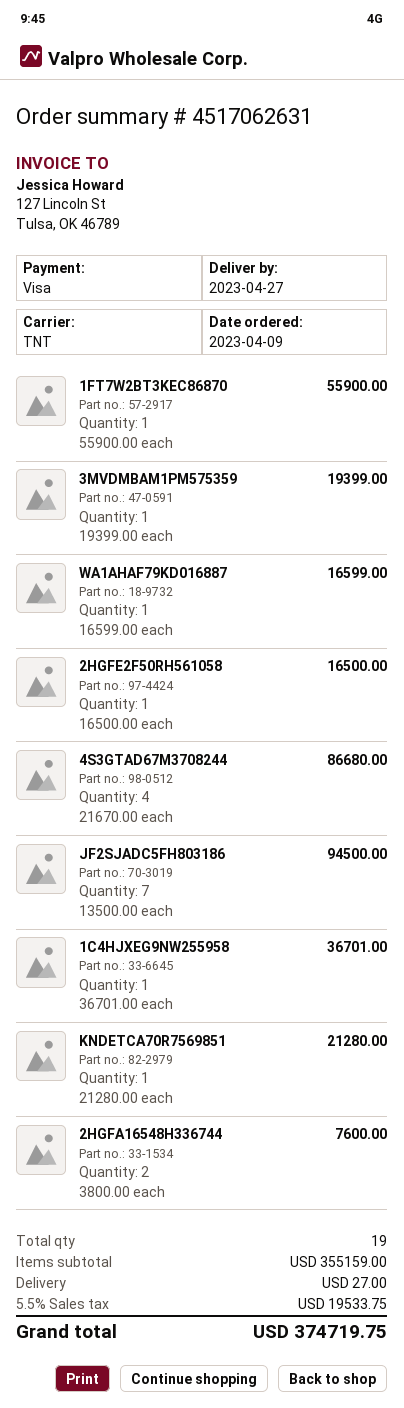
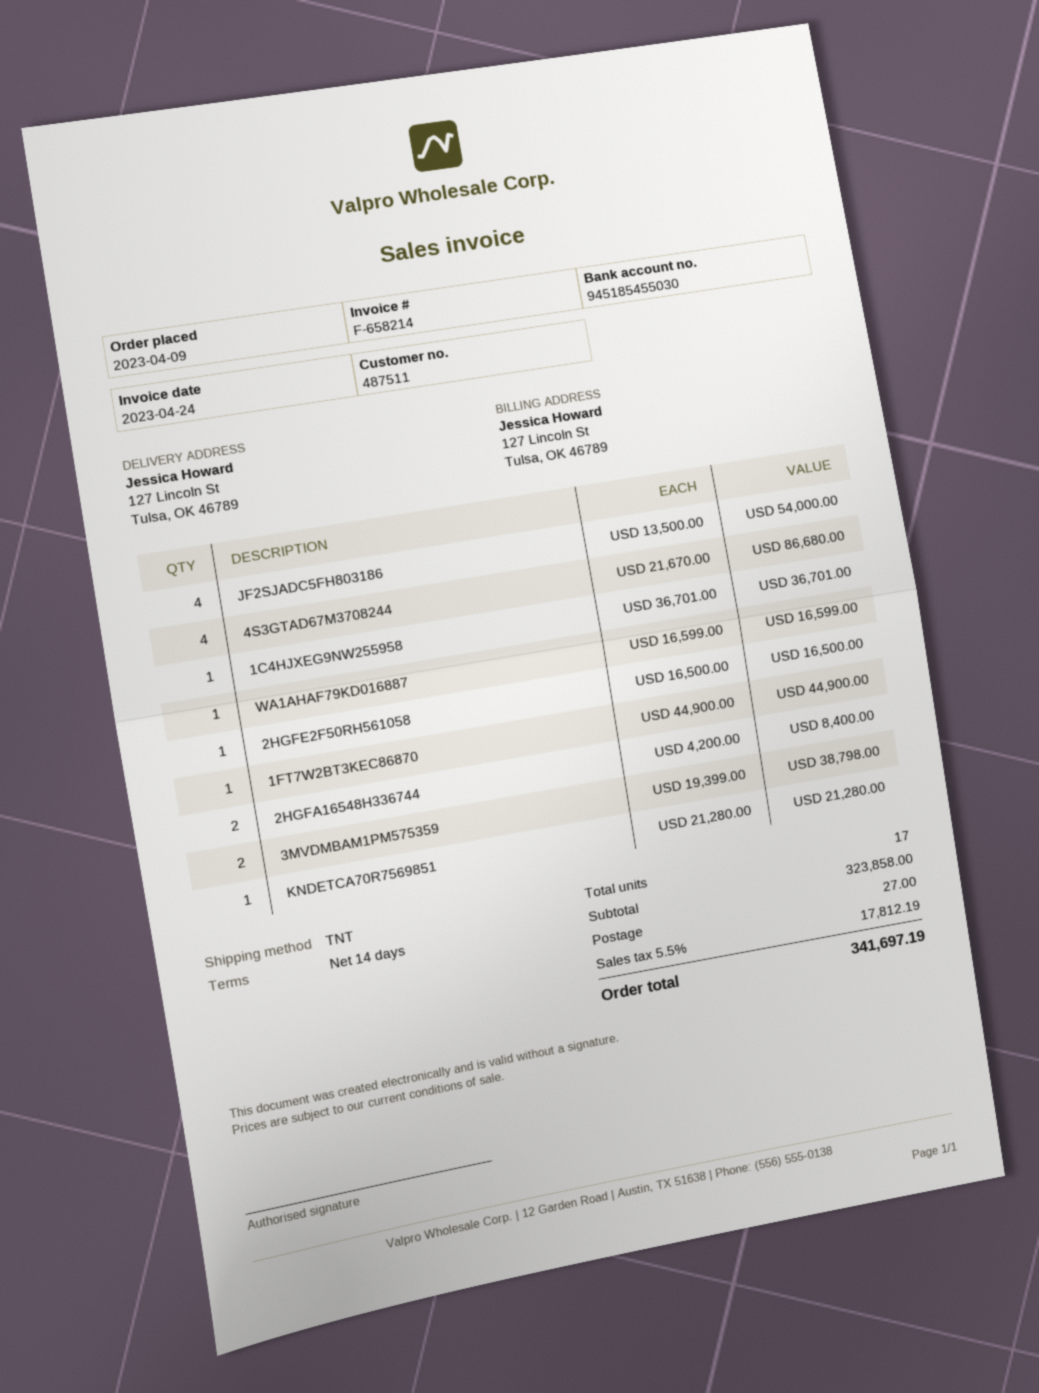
1FT7W2BT3KEC86870: 1 x 55900.00 = 55900.00 -> 1 x 44900.00 = 44900.00
3MVDMBAM1PM575359: 1 x 19399.00 = 19399.00 -> 2 x 19399.00 = 38798.00
JF2SJADC5FH803186: 7 x 13500.00 = 94500.00 -> 4 x 13500.00 = 54000.00
2HGFA16548H336744: 2 x 3800.00 = 7600.00 -> 2 x 4200.00 = 8400.00
total quantity: 19 -> 17
subtotal: 355159.00 -> 323858.00
tax: 5.5% = 19533.75 -> 5.5% = 17812.19
total: 374719.75 -> 341697.19

